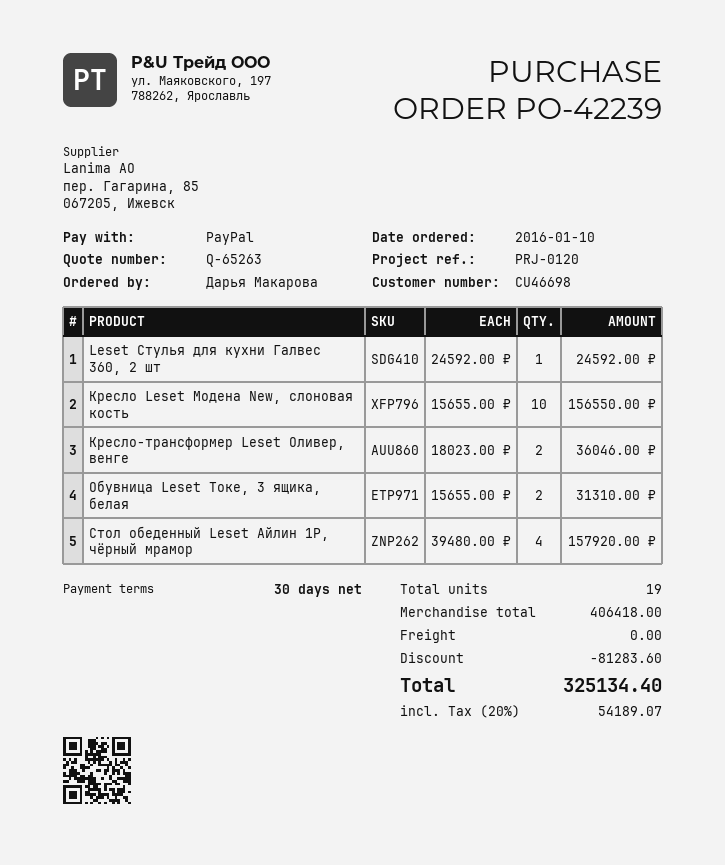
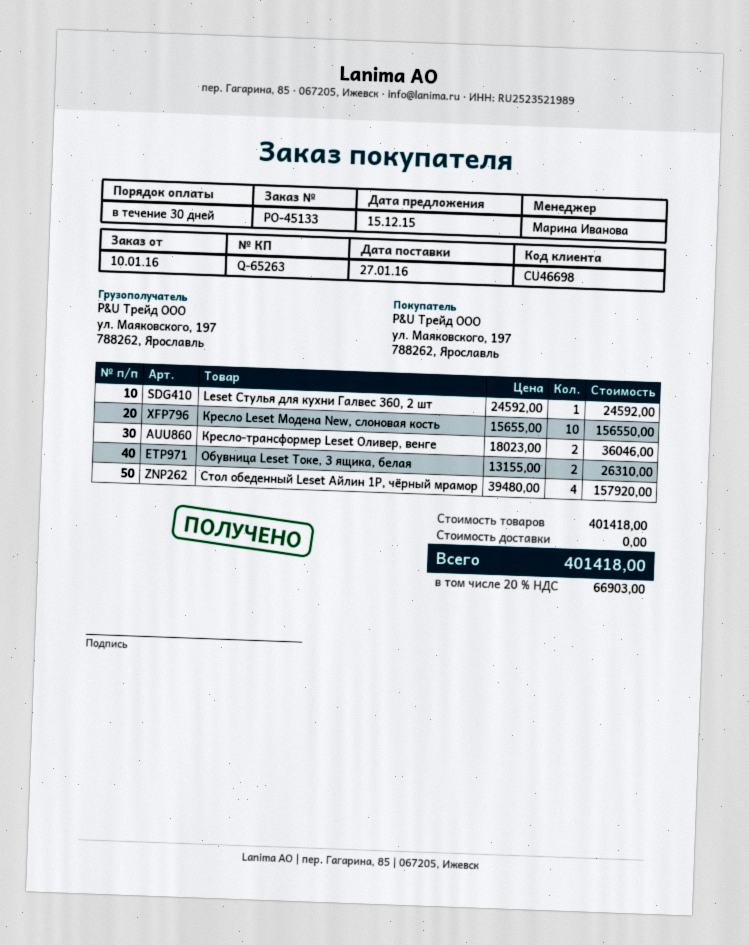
order number: PO-42239 -> PO-45133
Обувница Leset Токе, 3 ящика, белая: 2 x 15655.00 = 31310.00 -> 2 x 13155.00 = 26310.00
subtotal: 406418.00 -> 401418.00
discount: 81283.60 -> none
tax: 20% = 54189.07 -> 20% = 66903.00
total: 325134.40 -> 401418.00

